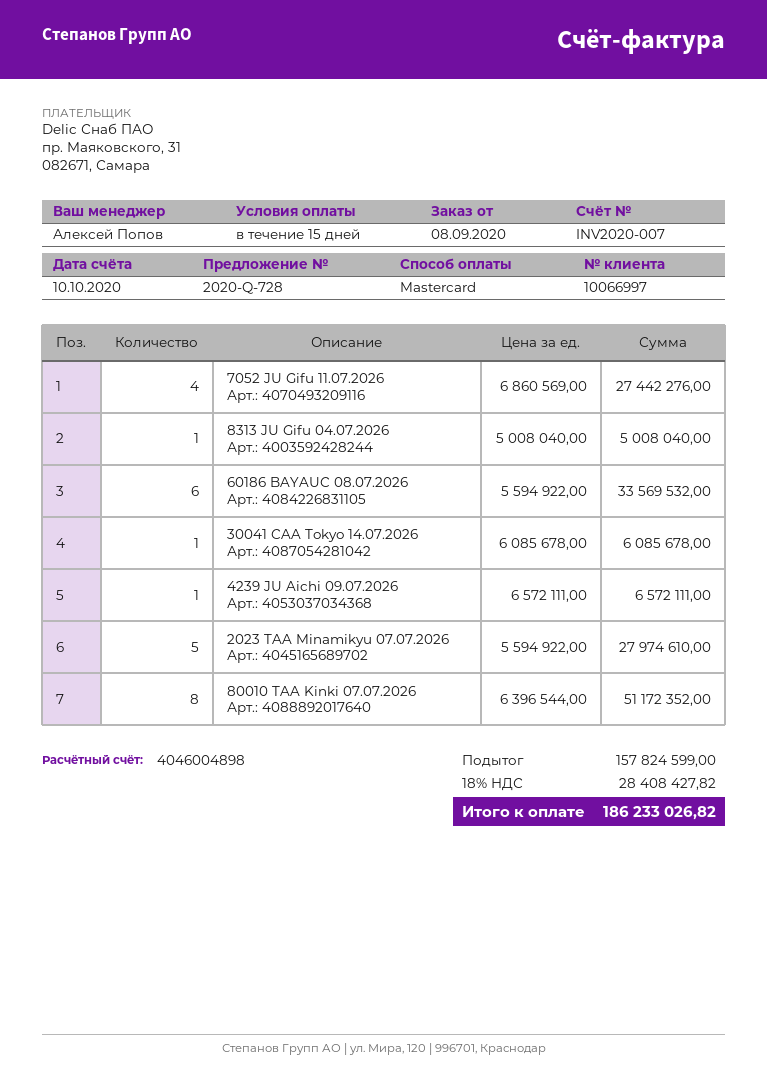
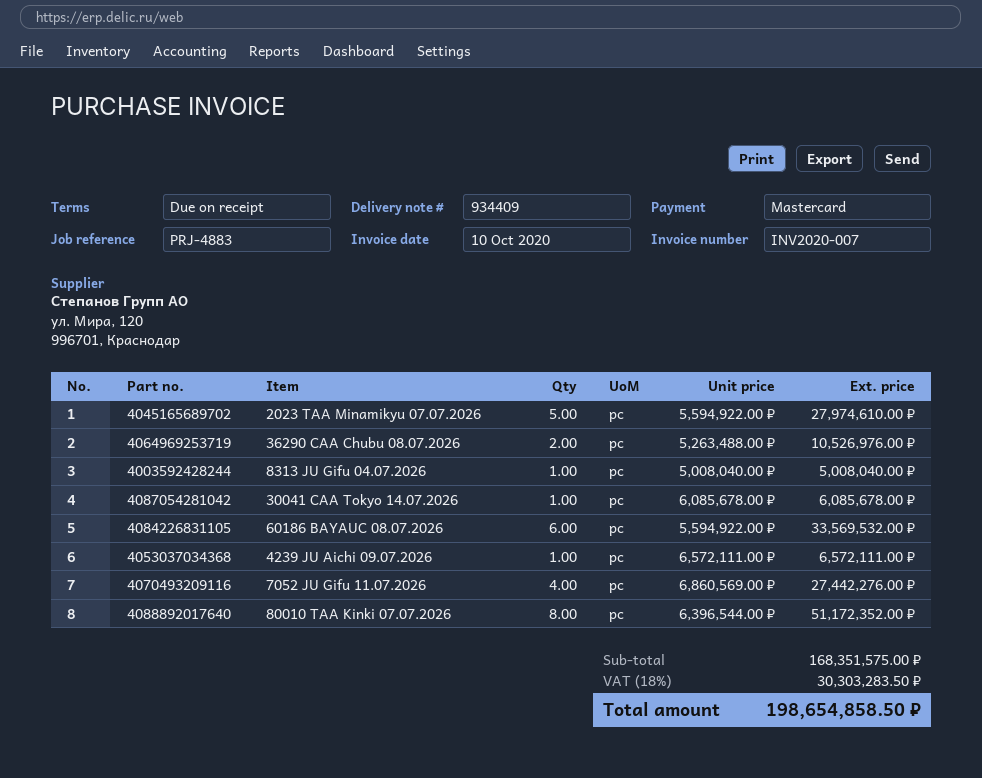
payment terms: 15 days -> on receipt
36290 CAA Chubu 08.07.2026: none -> 2 x 5263488.00 = 10526976.00
subtotal: 157824599.00 -> 168351575.00
tax: 18% = 28408427.82 -> 18% = 30303283.50
total: 186233026.82 -> 198654858.50

